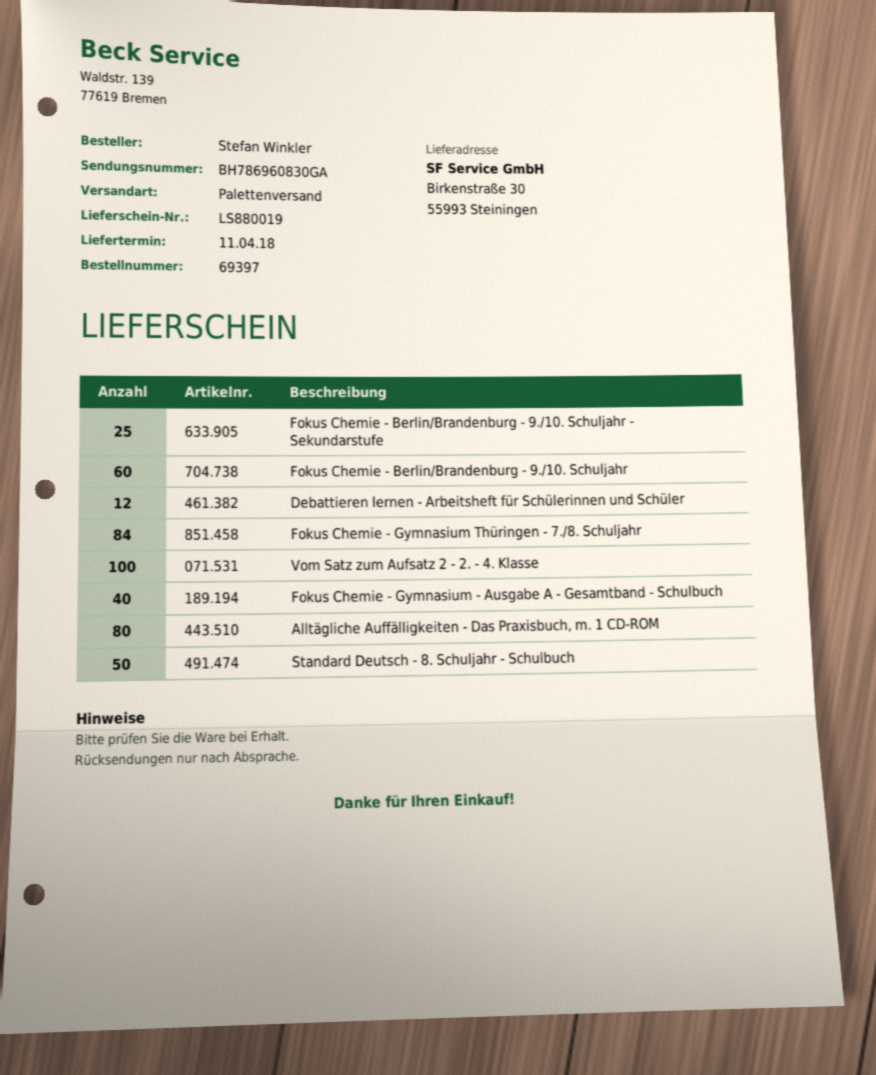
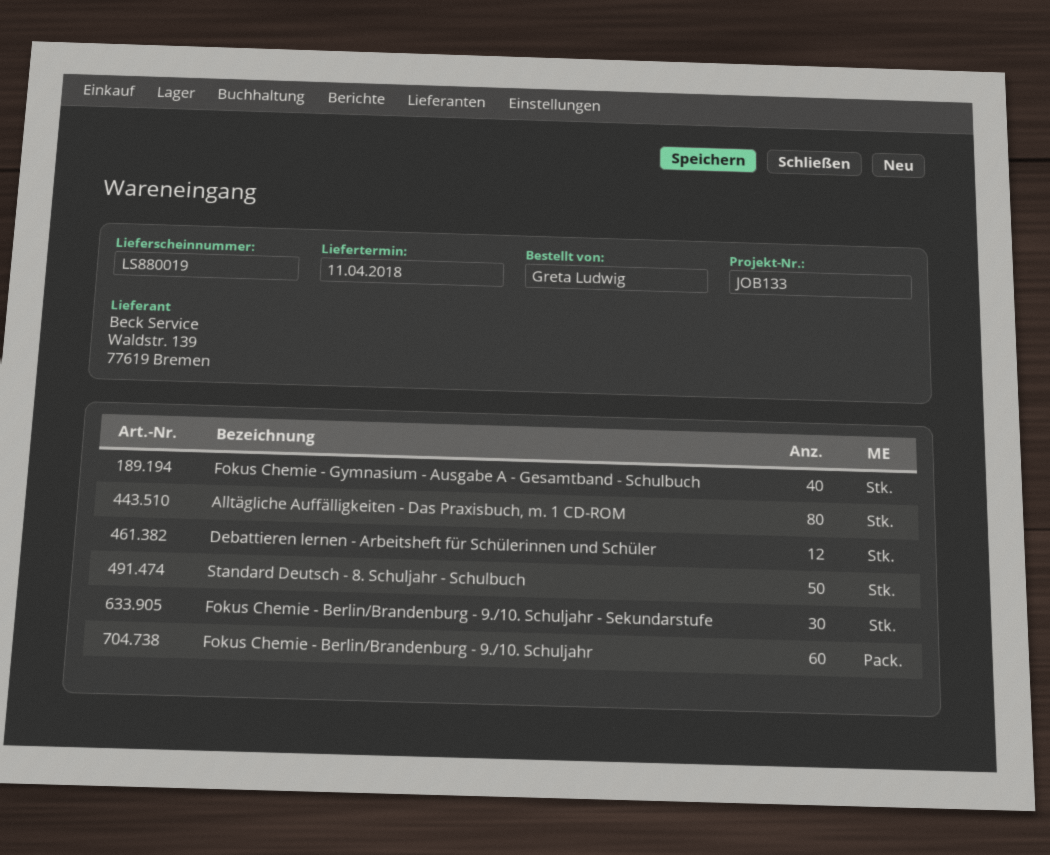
ordered by: Stefan Winkler -> Greta Ludwig
Fokus Chemie - Berlin/Brandenburg - 9./10. Schuljahr - Sekundarstufe: 25 -> 30
Fokus Chemie - Gymnasium Thüringen - 7./8. Schuljahr: 84 -> none
Vom Satz zum Aufsatz 2 - 2. - 4. Klasse: 100 -> none

